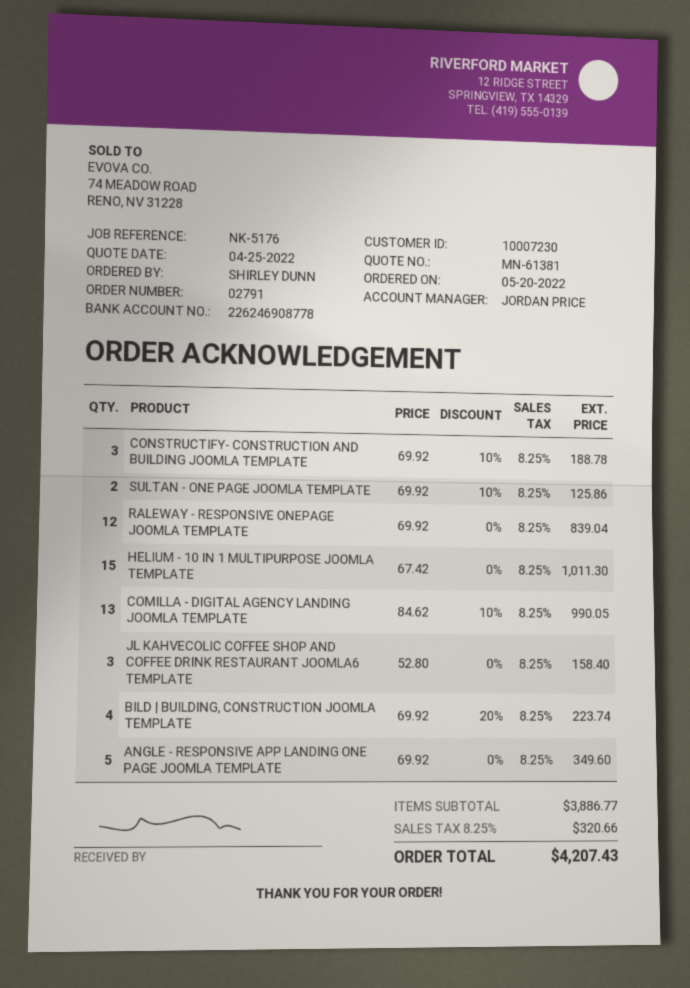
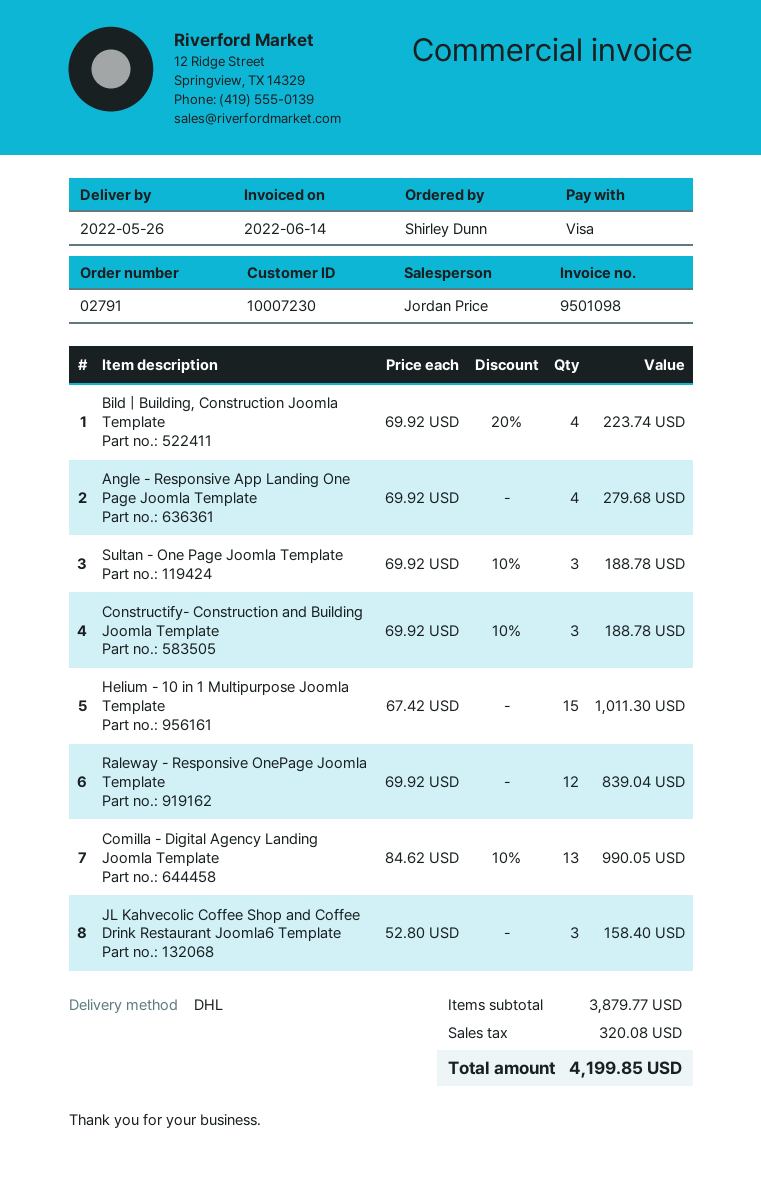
SULTAN - ONE PAGE JOOMLA TEMPLATE: 2 x 69.92 - 10% = 125.86 -> 3 x 69.92 - 10% = 188.78
ANGLE - RESPONSIVE APP LANDING ONE PAGE JOOMLA TEMPLATE: 5 x 69.92 = 349.60 -> 4 x 69.92 = 279.68
subtotal: 3886.77 -> 3879.77
tax: 320.66 -> 320.08
total: 4207.43 -> 4199.85

